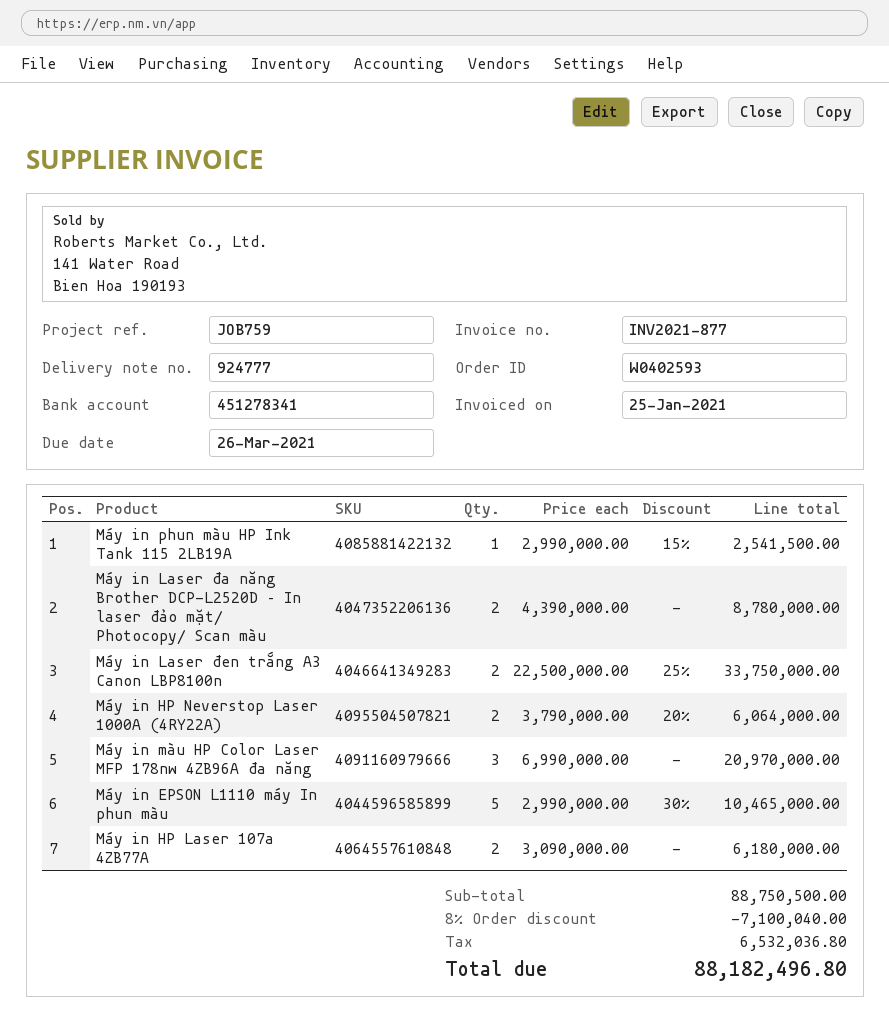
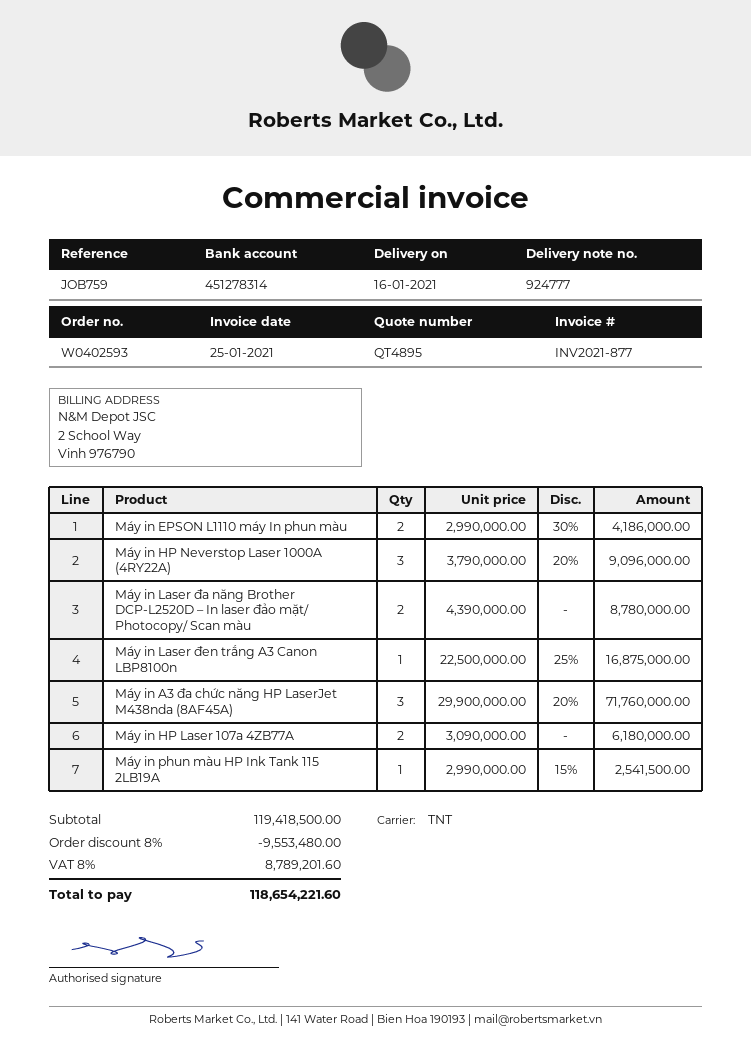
bank account: 451278341 -> 451278314
Máy in Laser đen trắng A3 Canon LBP8100n: 2 x 22500000.00 - 25% = 33750000.00 -> 1 x 22500000.00 - 25% = 16875000.00
Máy in HP Neverstop Laser 1000A (4RY22A): 2 x 3790000.00 - 20% = 6064000.00 -> 3 x 3790000.00 - 20% = 9096000.00
Máy in màu HP Color Laser MFP 178nw 4ZB96A đa năng: 3 x 6990000.00 = 20970000.00 -> none
Máy in EPSON L1110 máy In phun màu: 5 x 2990000.00 - 30% = 10465000.00 -> 2 x 2990000.00 - 30% = 4186000.00
Máy in A3 đa chức năng HP LaserJet M438nda (8AF45A): none -> 3 x 29900000.00 - 20% = 71760000.00
subtotal: 88750500.00 -> 119418500.00
discount: 8% = 7100040.00 -> 8% = 9553480.00
tax: 6532036.80 -> 8789201.60
total: 88182496.80 -> 118654221.60

